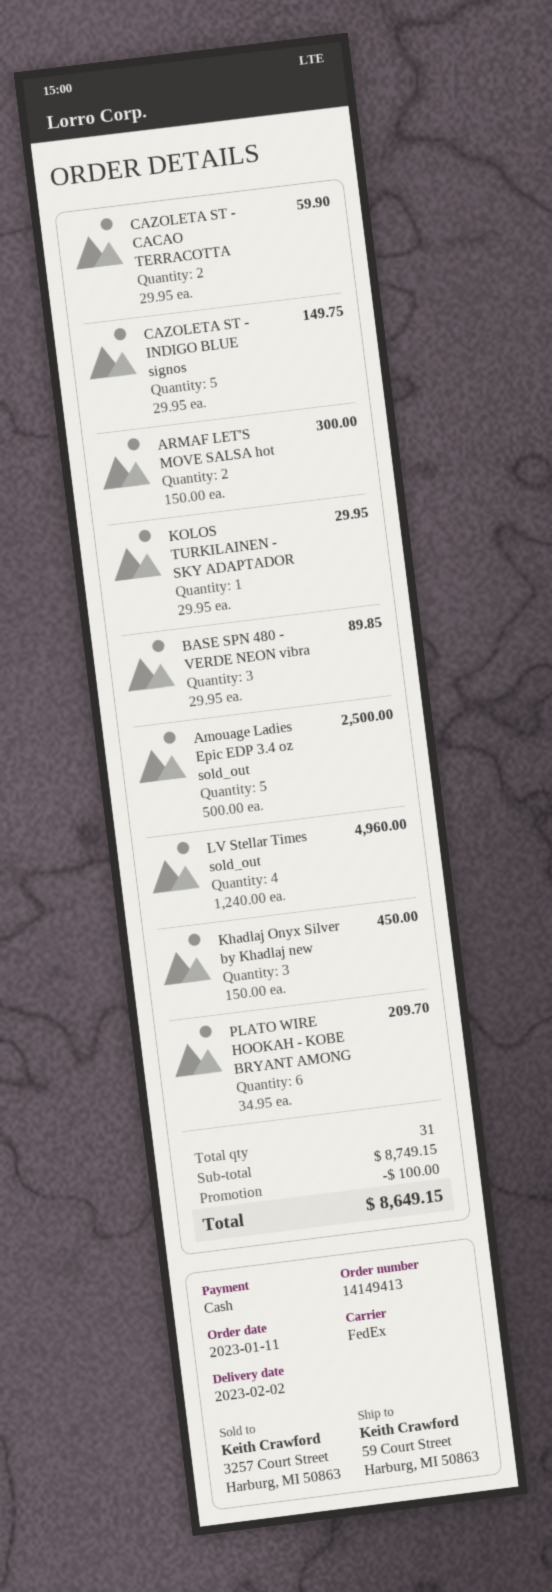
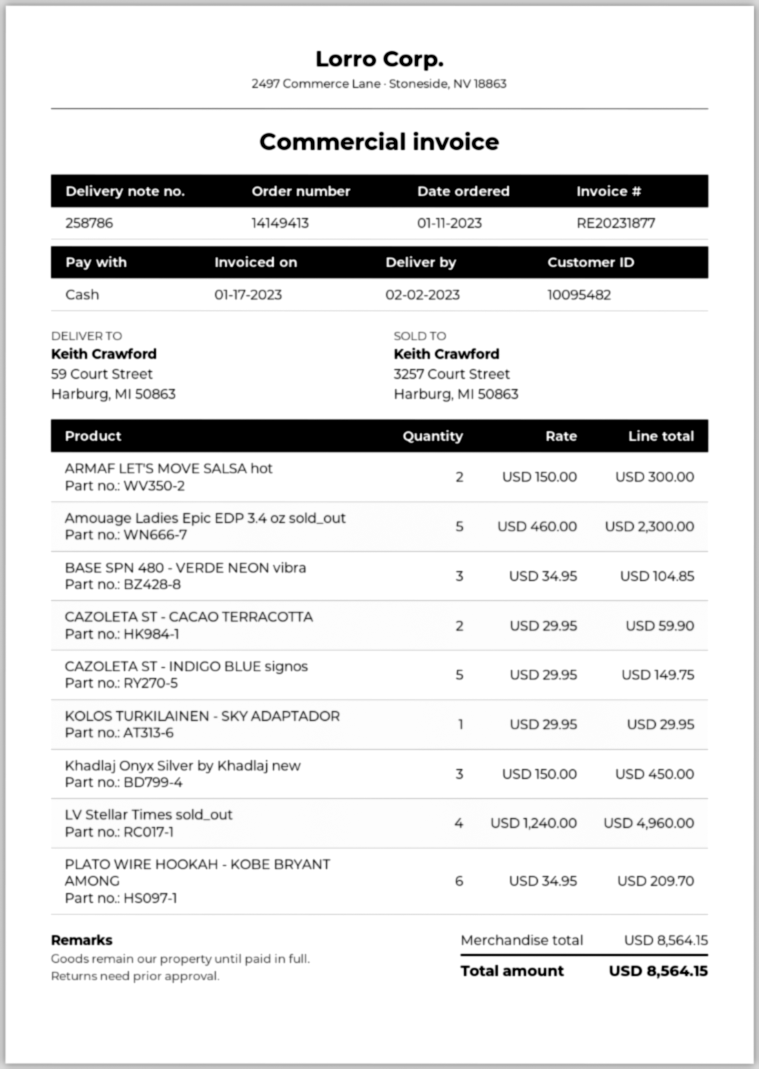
BASE SPN 480 - VERDE NEON vibra: 3 x 29.95 = 89.85 -> 3 x 34.95 = 104.85
Amouage Ladies Epic EDP 3.4 oz sold_out: 5 x 500.00 = 2500.00 -> 5 x 460.00 = 2300.00
subtotal: 8749.15 -> 8564.15
discount: 100.00 -> none
total: 8649.15 -> 8564.15

